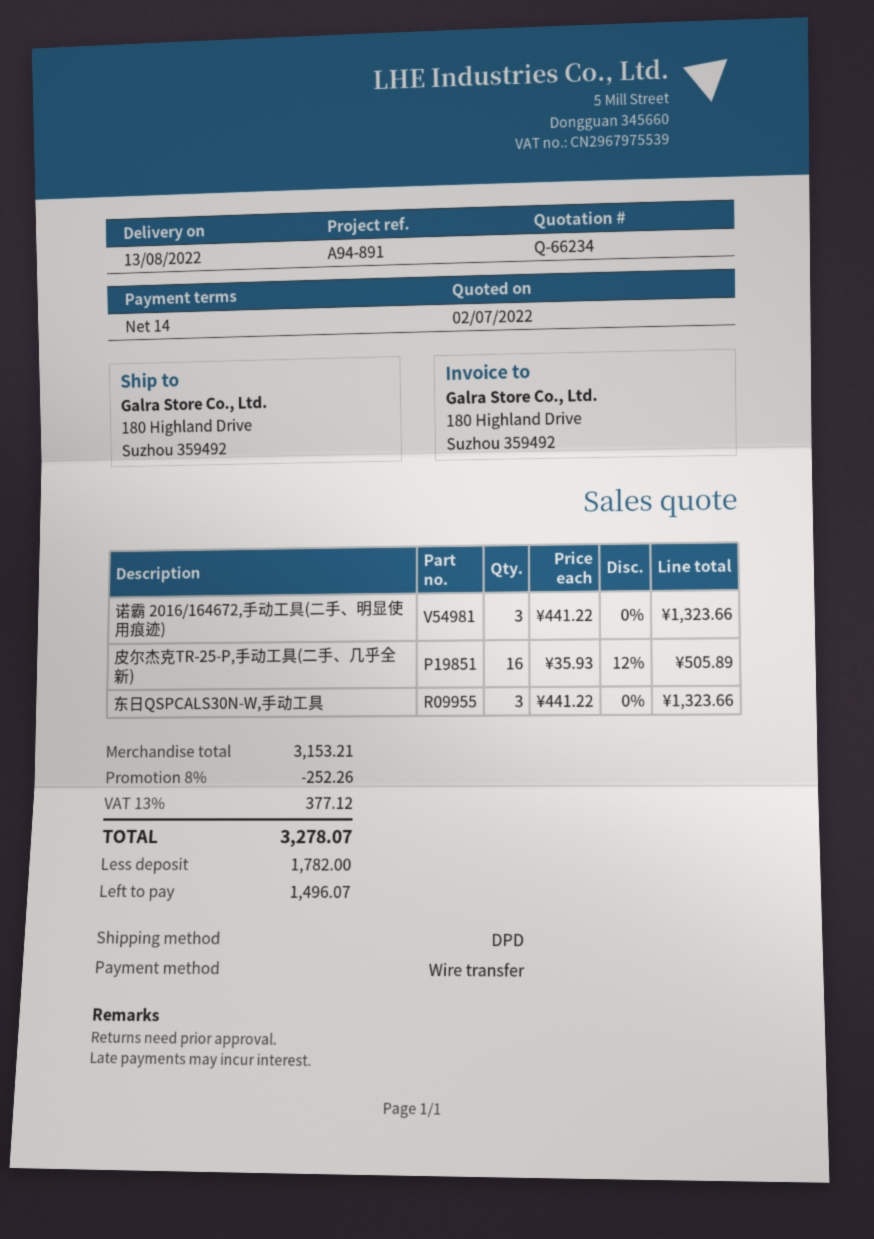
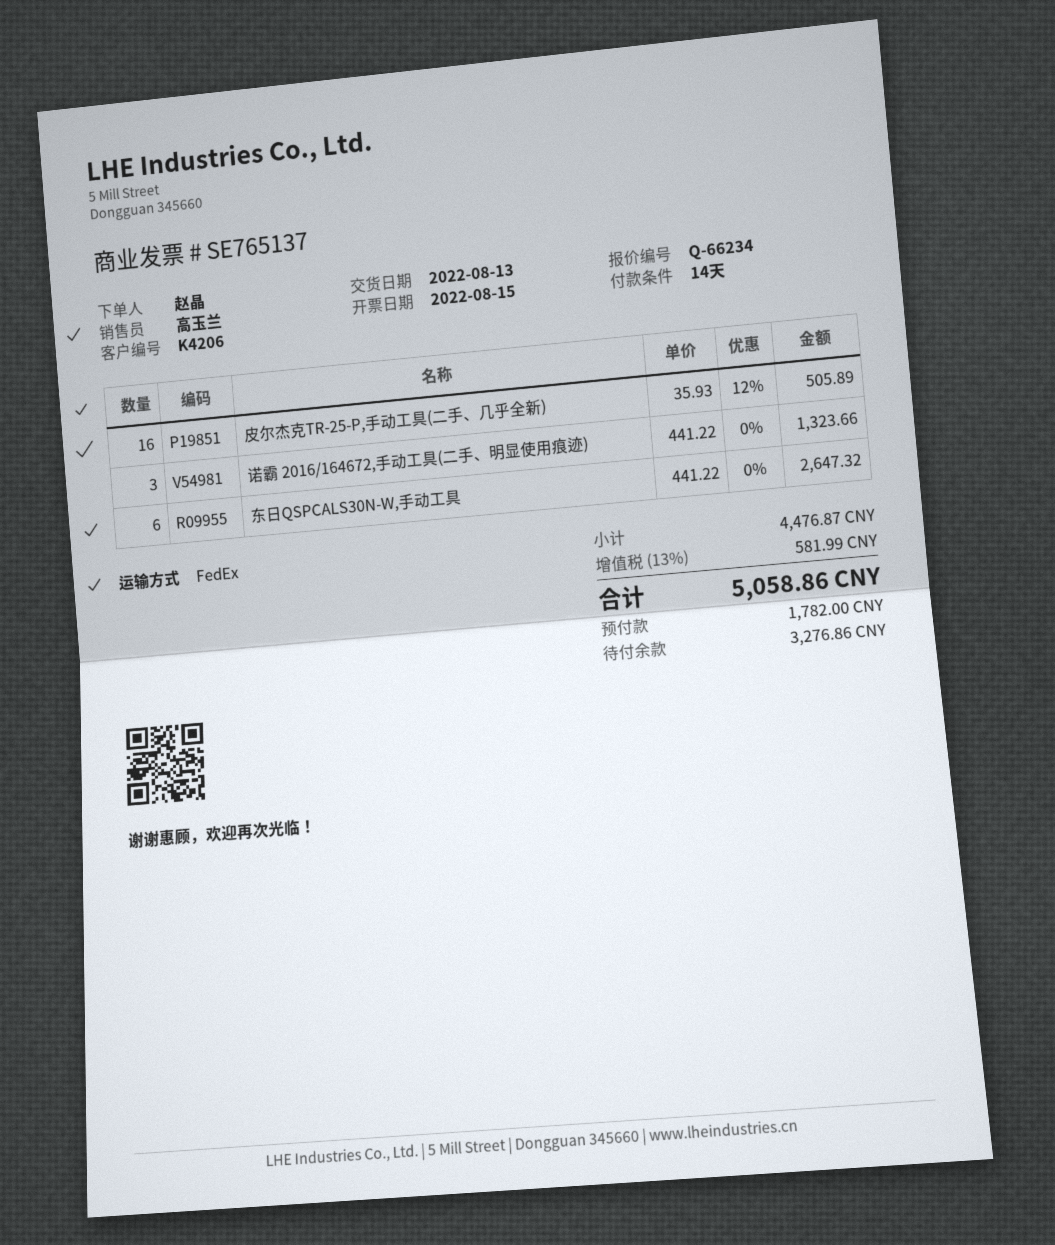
shipping method: DPD -> FedEx
东日QSPCALS30N-W,手动工具: 3 x 441.22 = 1323.66 -> 6 x 441.22 = 2647.32
subtotal: 3153.21 -> 4476.87
discount: 8% = 252.26 -> none
tax: 13% = 377.12 -> 13% = 581.99
total: 3278.07 -> 5058.86
balance: 1496.07 -> 3276.86

